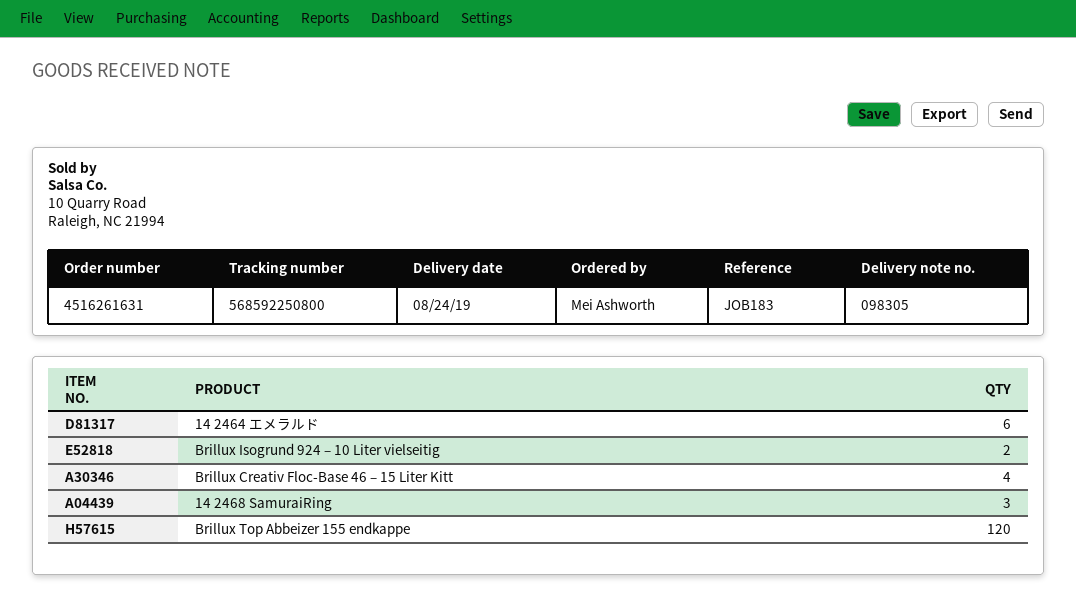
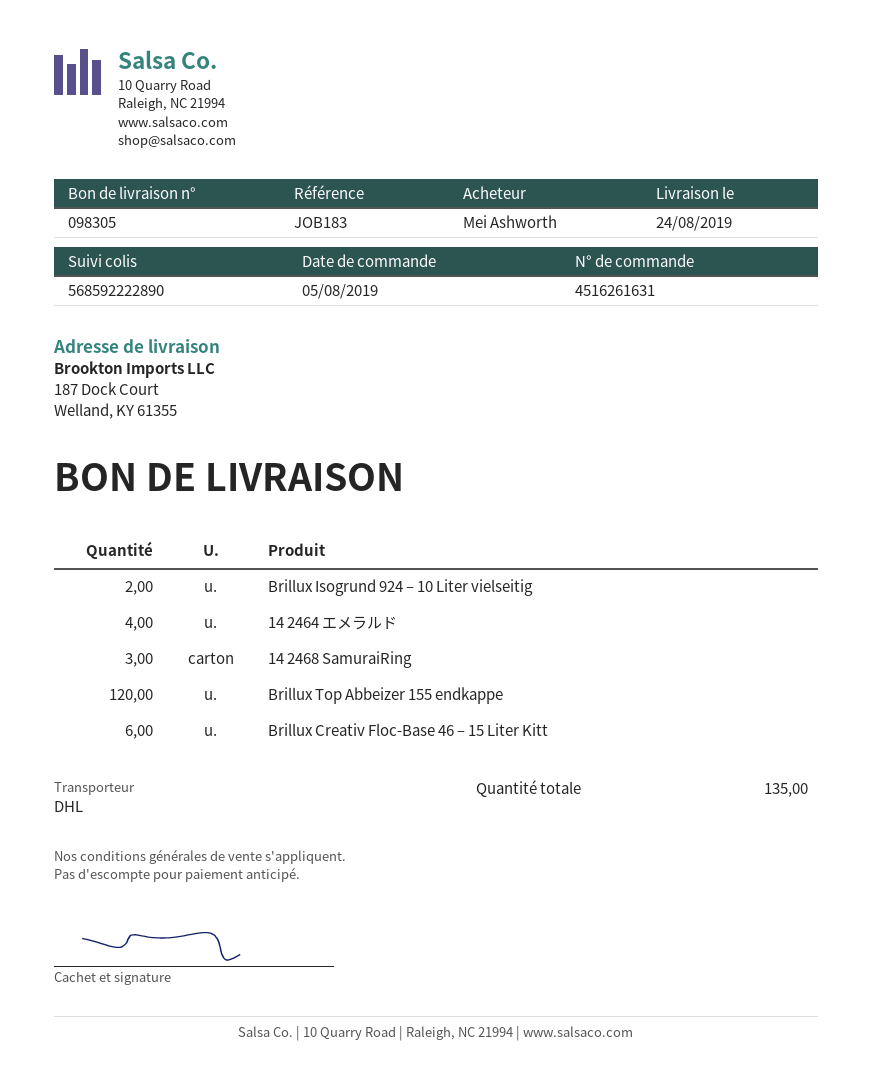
tracking number: 568592250800 -> 568592222890
14 2464 エメラルド: 6 -> 4
Brillux Creativ Floc-Base 46 – 15 Liter Kitt: 4 -> 6

